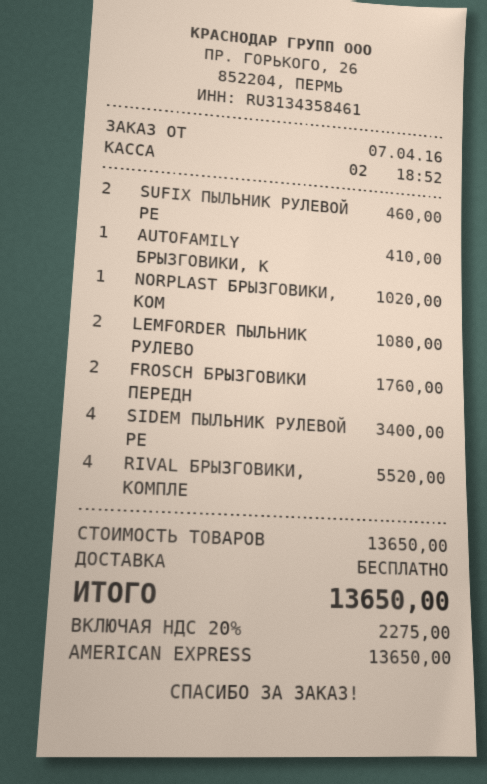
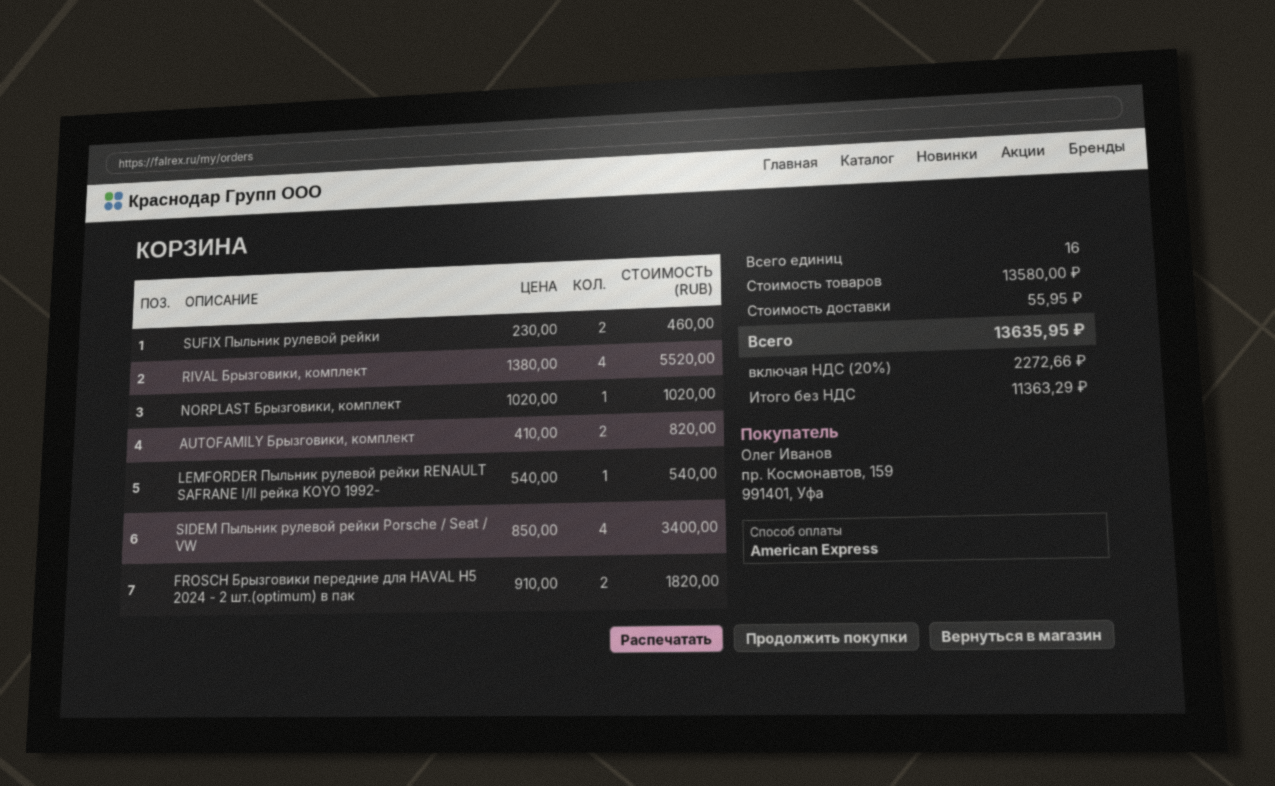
AUTOFAMILY БРЫЗГОВИКИ, К: 1 for 410.00 -> 2 for 820.00
LEMFORDER ПЫЛЬНИК РУЛЕВО: 2 for 1080.00 -> 1 for 540.00
FROSCH БРЫЗГОВИКИ ПЕРЕДН: 2 for 1760.00 -> 2 for 1820.00
subtotal: 13650.00 -> 13580.00
shipping: 0.00 -> 55.95
tax: 20% = 2275.00 -> 20% = 2272.66
total: 13650.00 -> 13635.95

